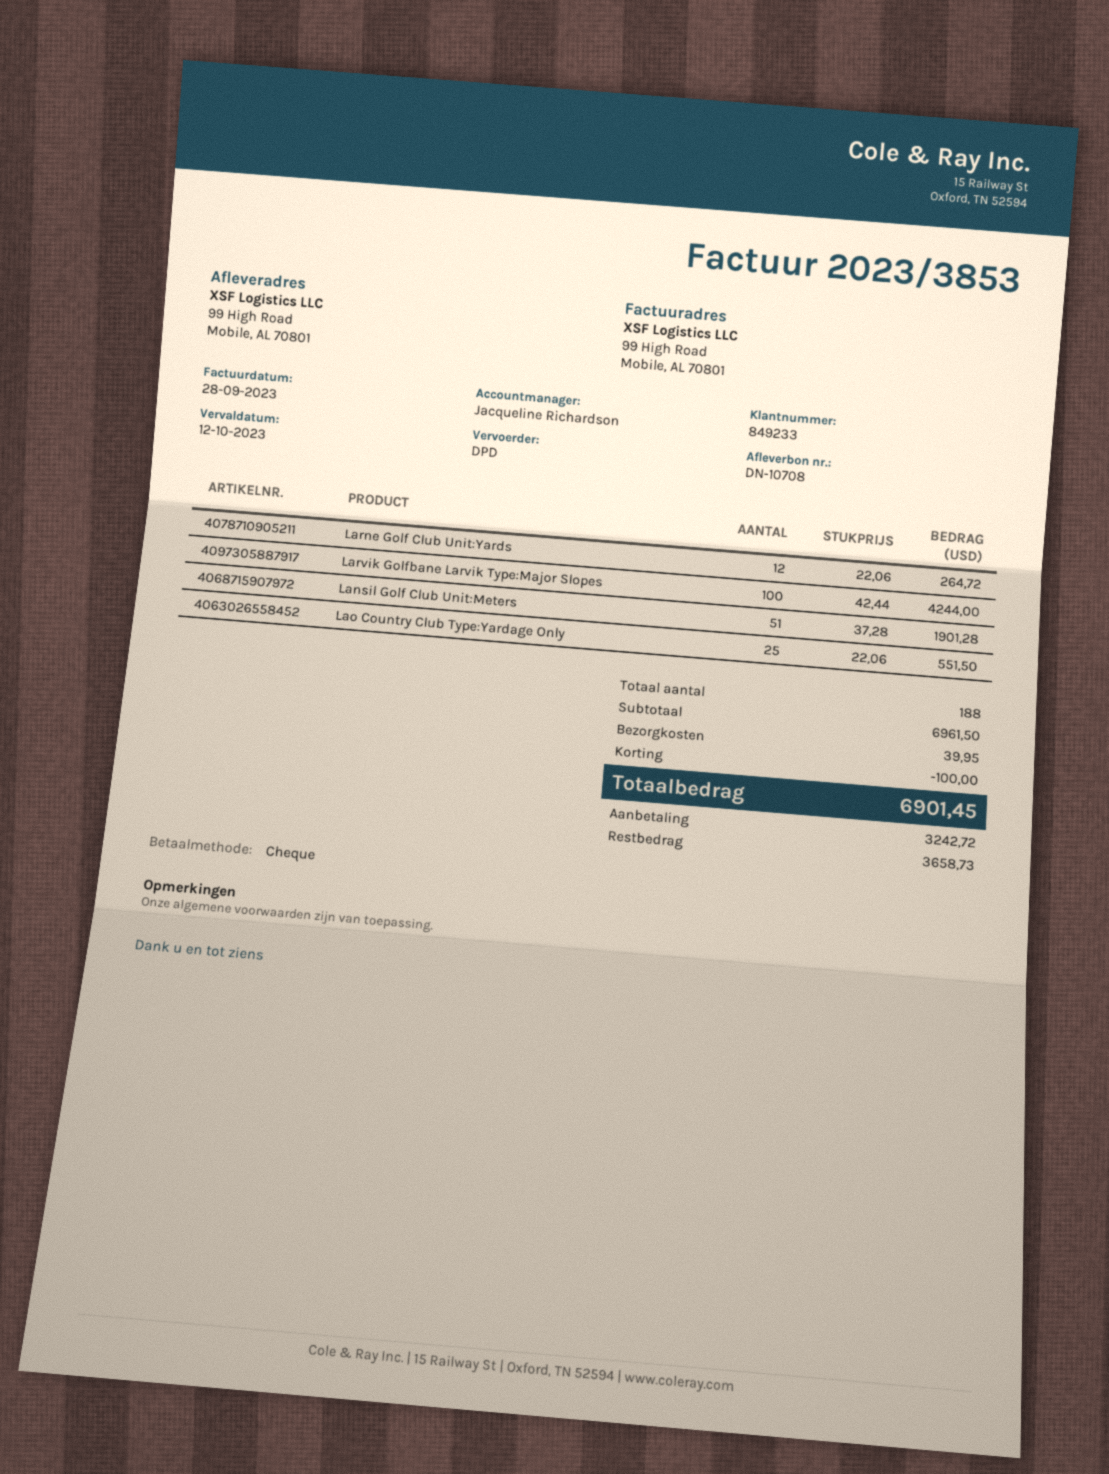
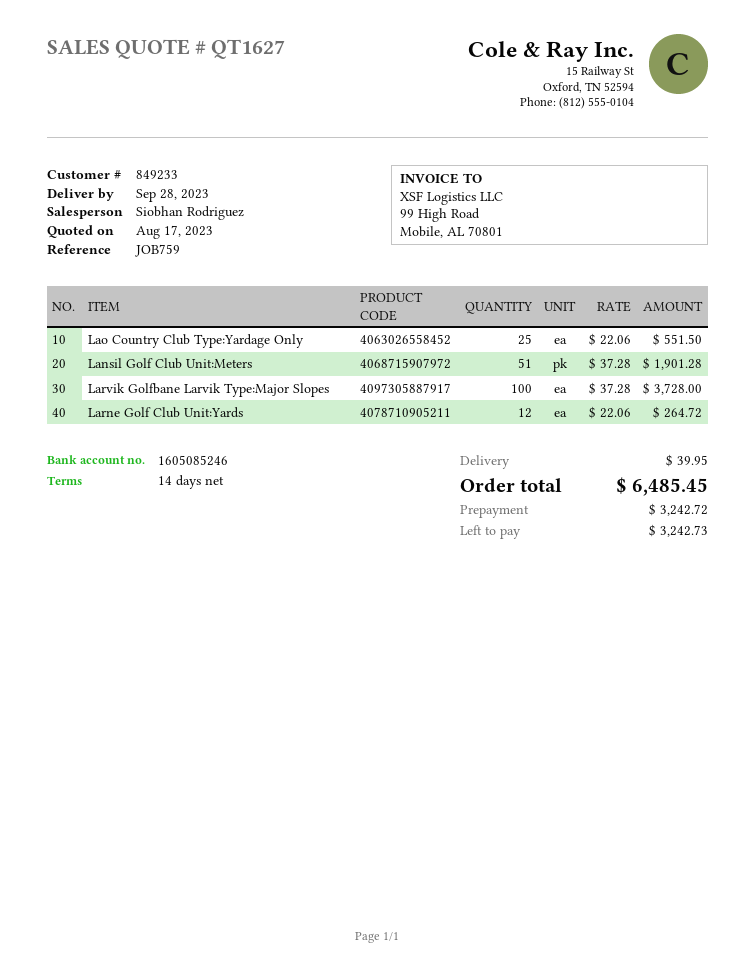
sales rep: Jacqueline Richardson -> Siobhan Rodriguez
Larvik Golfbane Larvik Type:Major Slopes: 100 x 42.44 = 4244.00 -> 100 x 37.28 = 3728.00
discount: 100.00 -> none
total: 6901.45 -> 6485.45
balance: 3658.73 -> 3242.73

